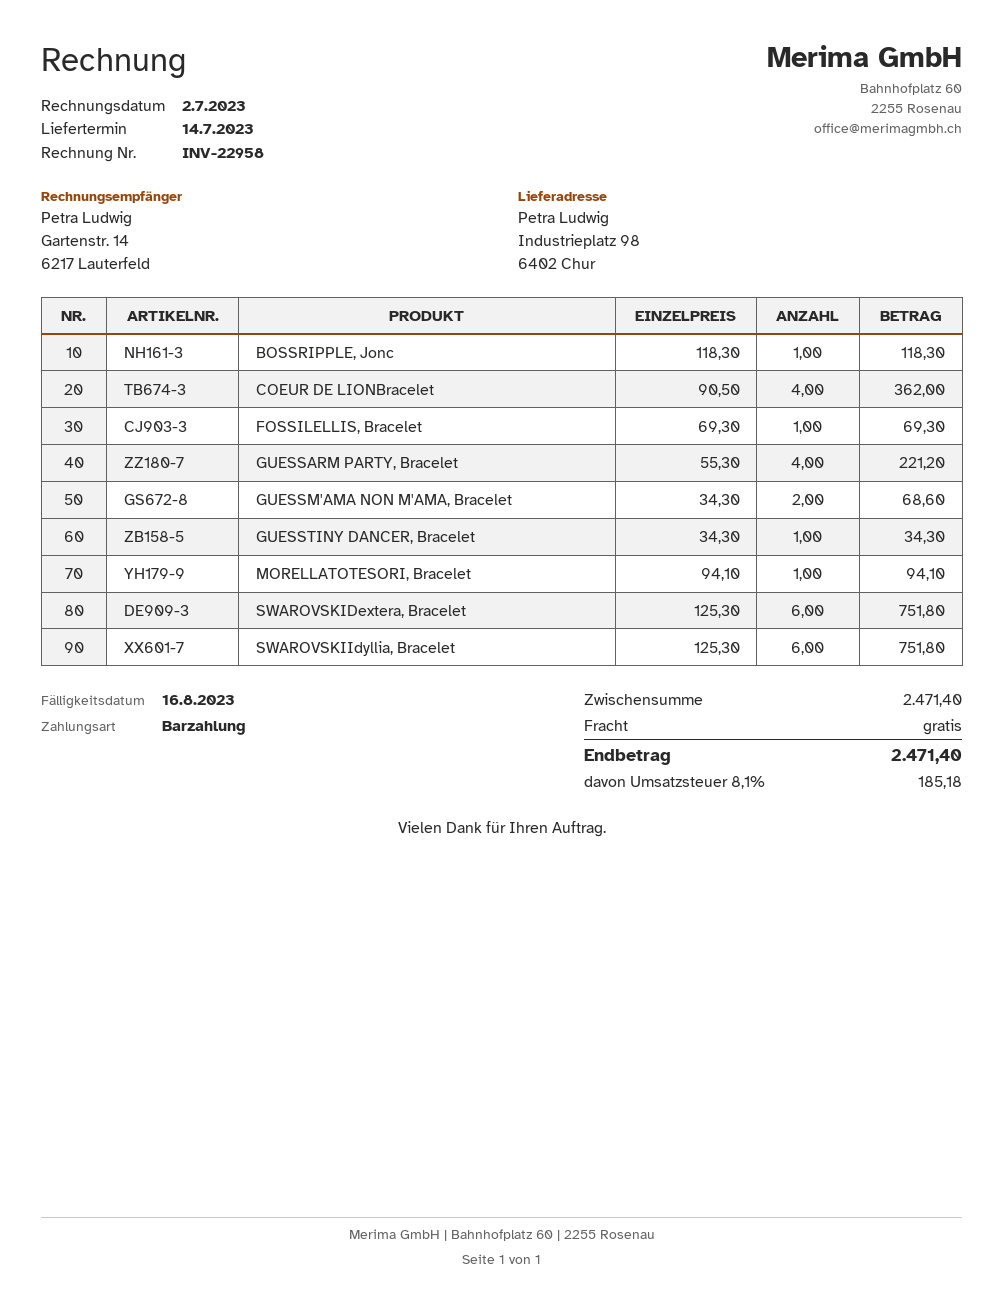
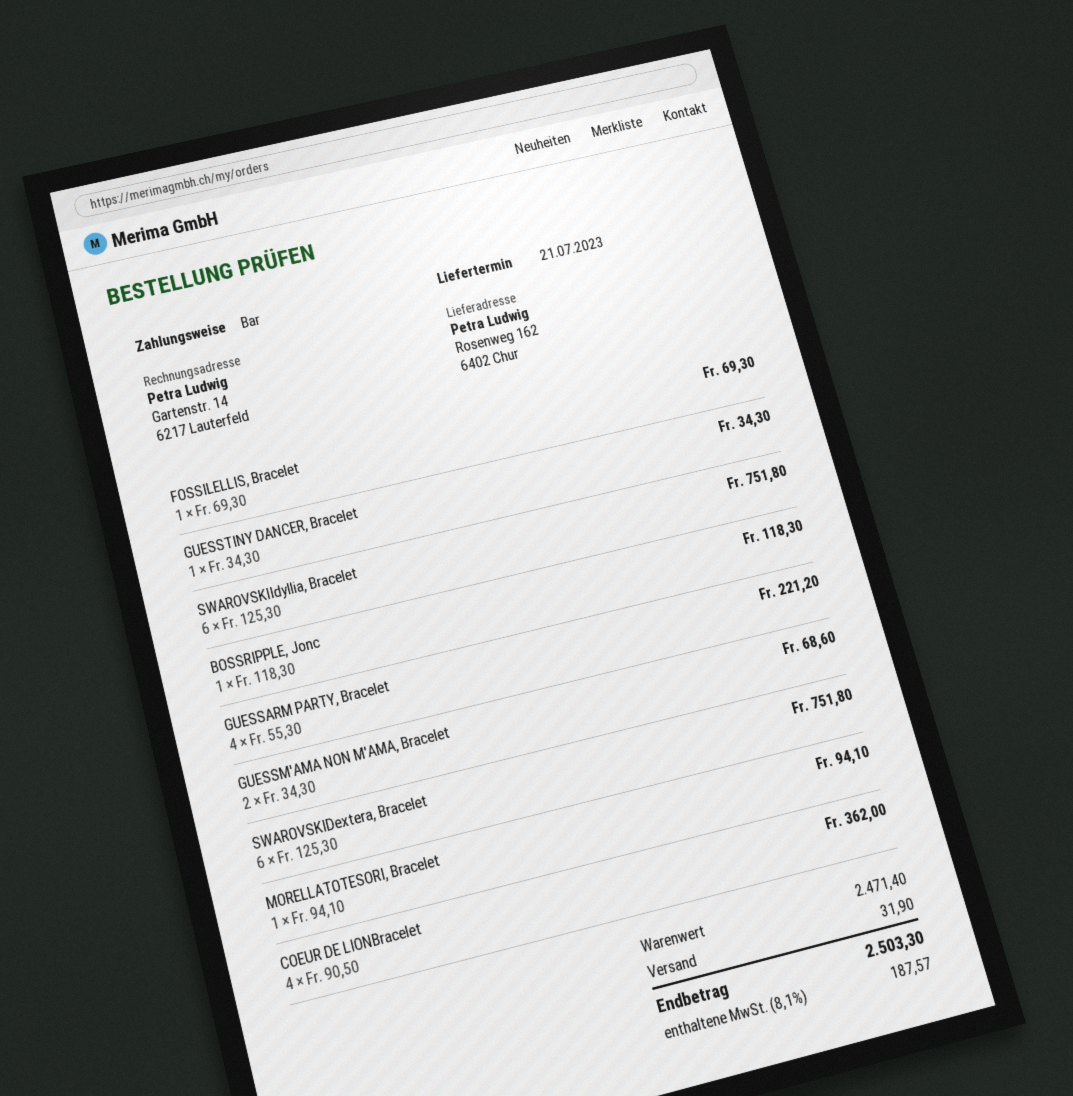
delivery date: 2023-07-14 -> 2023-07-21
ship to: Industrieplatz 98, 6402 Chur -> Rosenweg 162, 6402 Chur
shipping: 0.00 -> 31.90
tax: 8.1% = 185.18 -> 8.1% = 187.57
total: 2471.40 -> 2503.30

